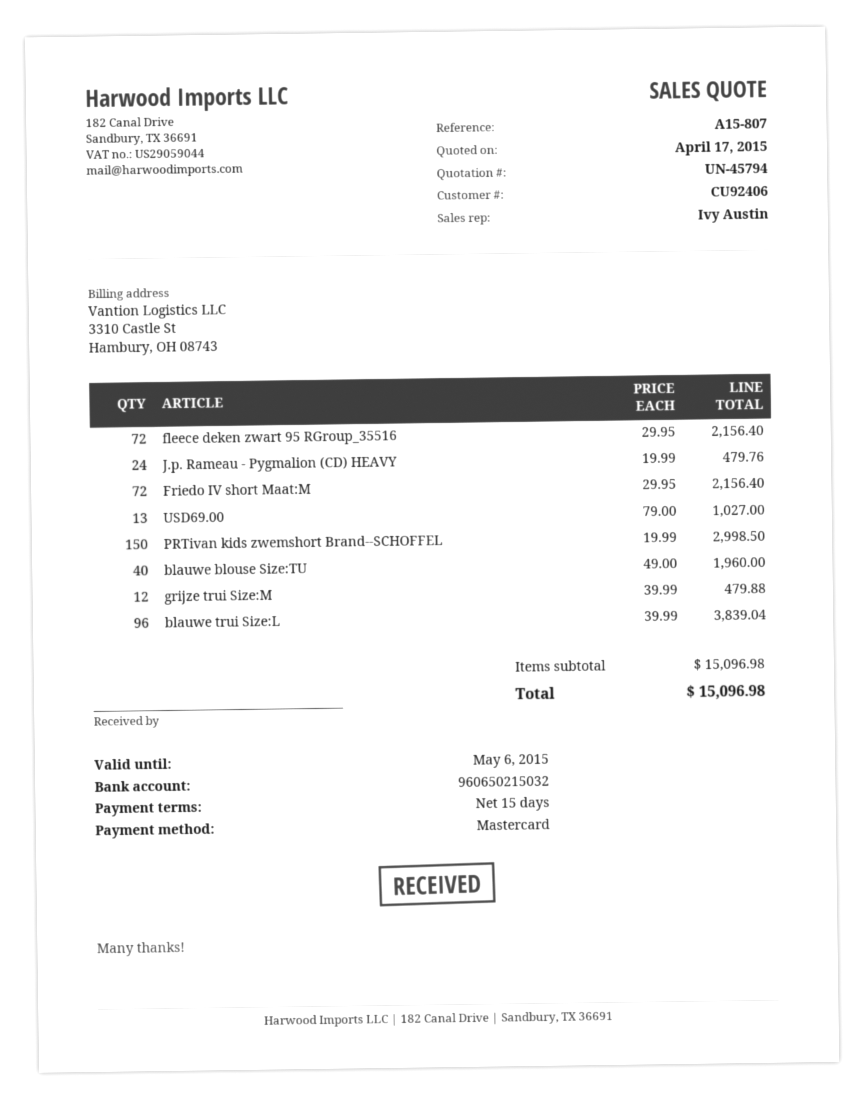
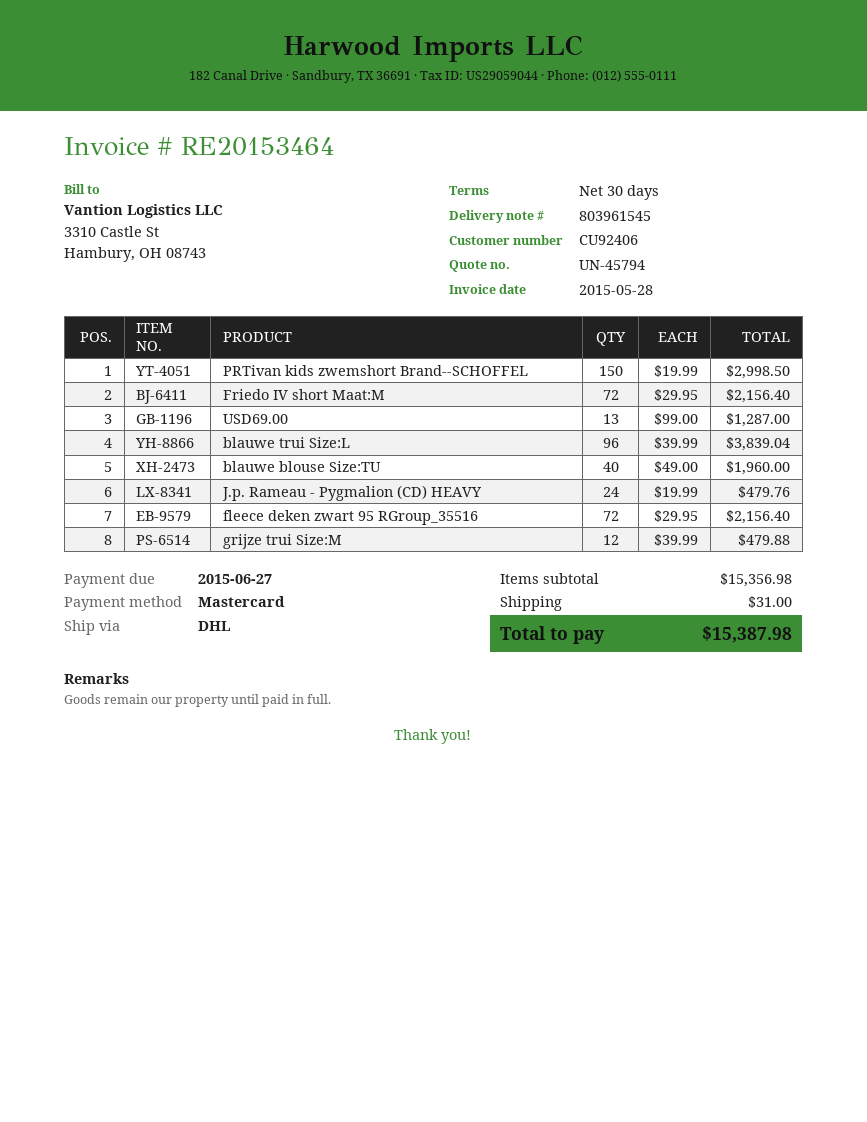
payment terms: 15 days -> 30 days
USD69.00: 13 x 79.00 = 1027.00 -> 13 x 99.00 = 1287.00
subtotal: 15096.98 -> 15356.98
shipping: none -> 31.00
total: 15096.98 -> 15387.98

